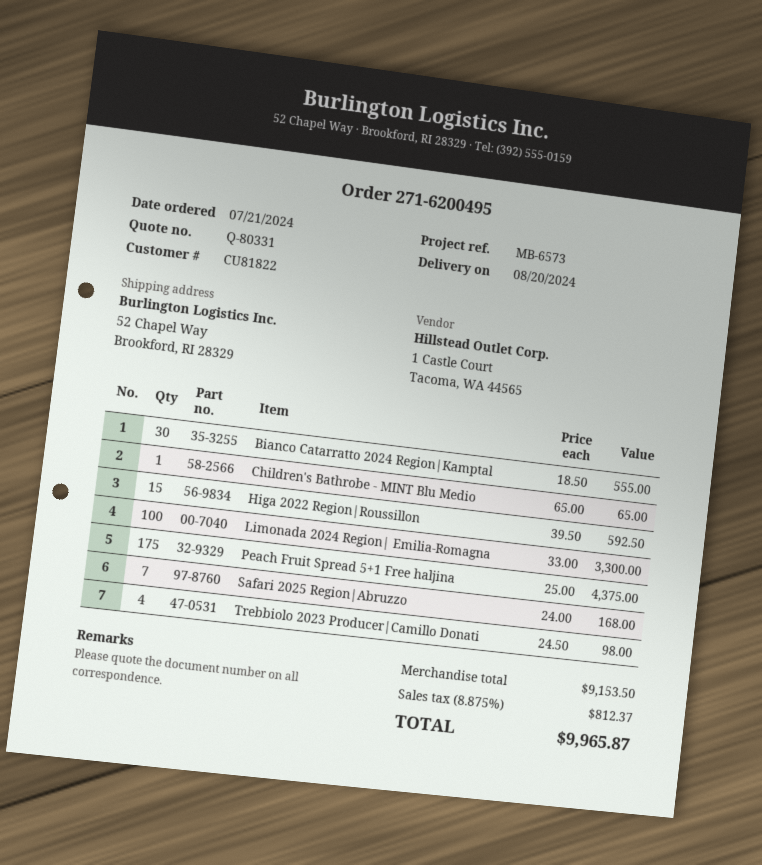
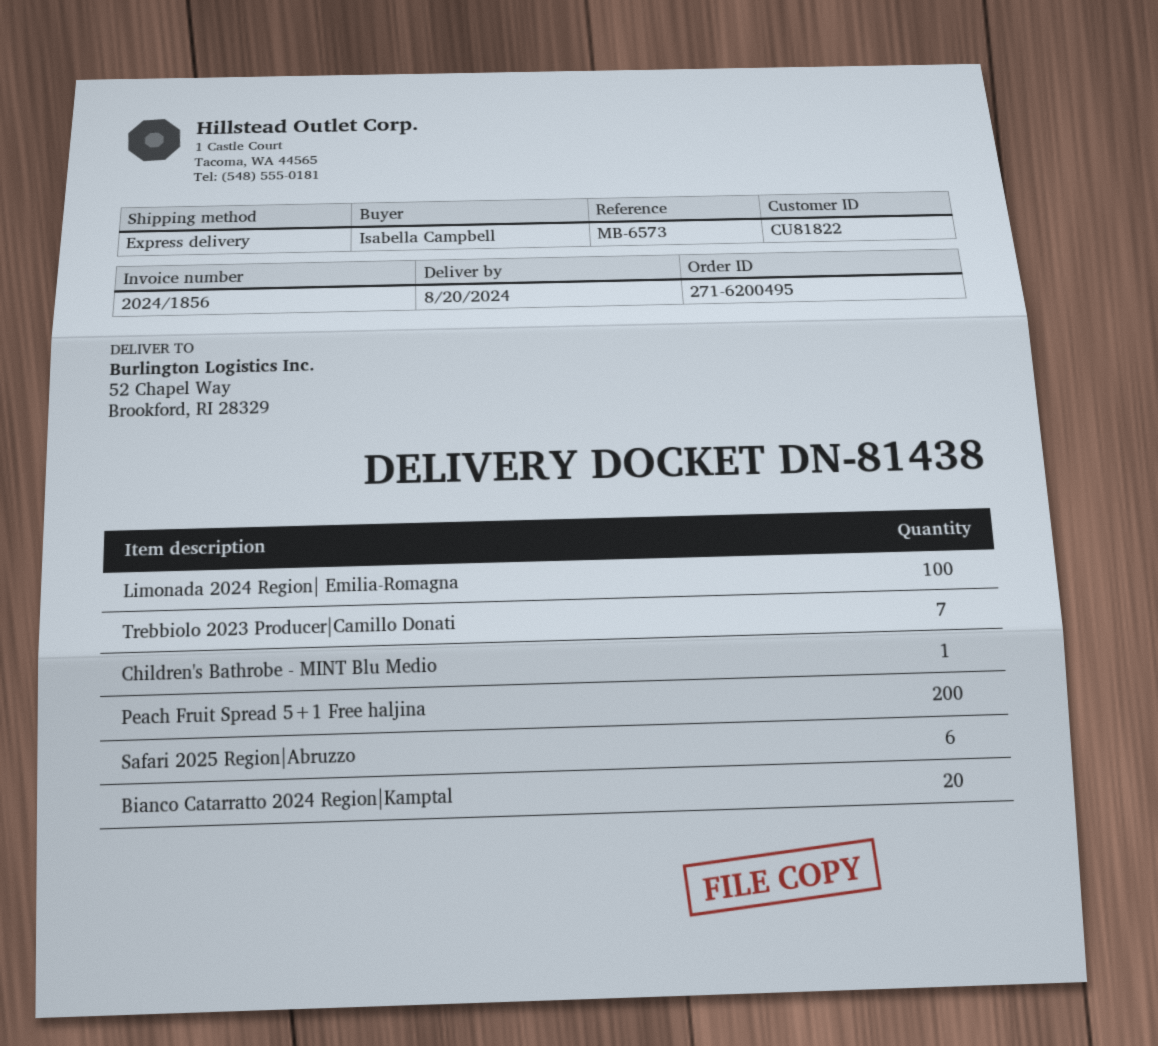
Bianco Catarratto 2024 Region|Kamptal: 30 -> 20
Higa 2022 Region|Roussillon: 15 -> none
Peach Fruit Spread 5+1 Free haljina: 175 -> 200
Safari 2025 Region|Abruzzo: 7 -> 6
Trebbiolo 2023 Producer|Camillo Donati: 4 -> 7

